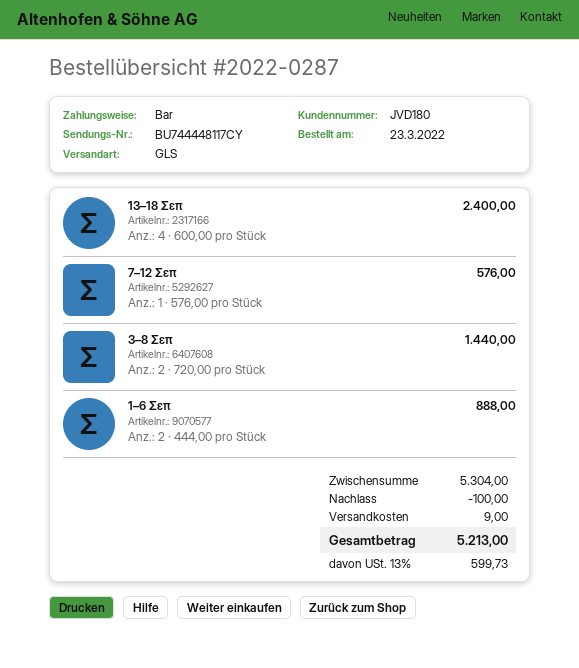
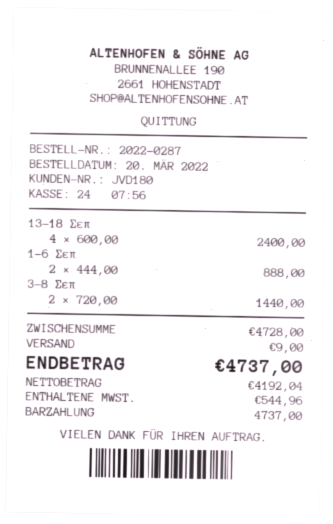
order date: 2022-03-23 -> 2022-03-20
7–12 Σεπ: 1 x 576.00 = 576.00 -> none
subtotal: 5304.00 -> 4728.00
discount: 100.00 -> none
tax: 599.73 -> 544.96
total: 5213.00 -> 4737.00

